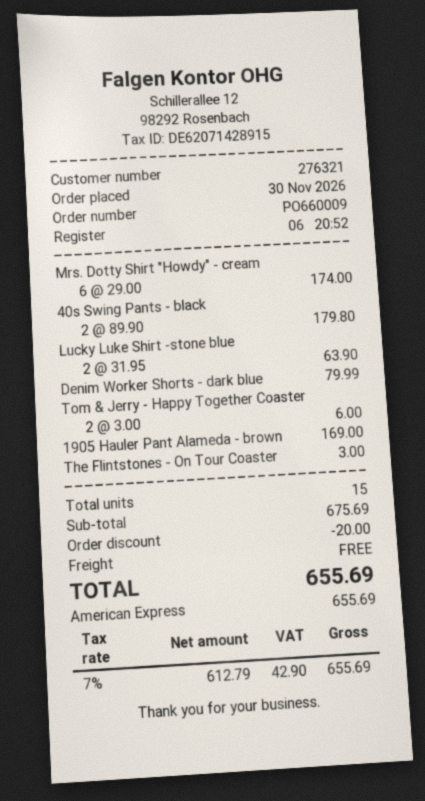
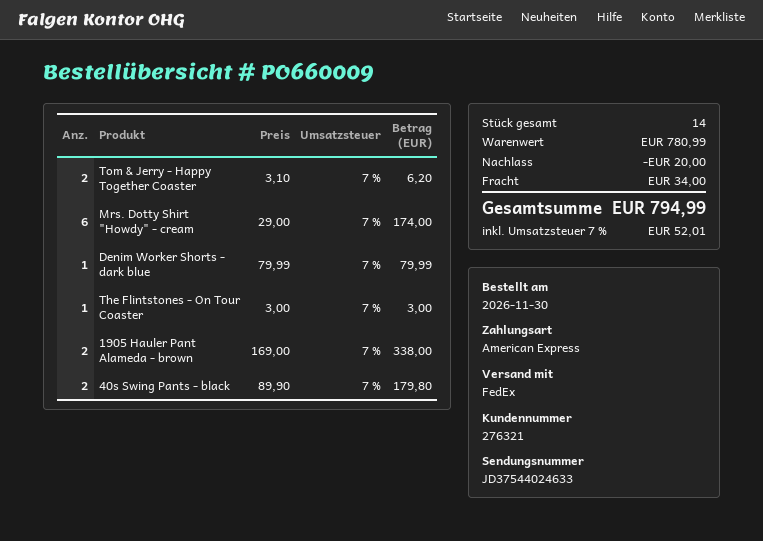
Lucky Luke Shirt -stone blue: 2 x 31.95 = 63.90 -> none
Tom & Jerry - Happy Together Coaster: 2 x 3.00 = 6.00 -> 2 x 3.10 = 6.20
1905 Hauler Pant Alameda - brown: 1 x 169.00 = 169.00 -> 2 x 169.00 = 338.00
total quantity: 15 -> 14
subtotal: 675.69 -> 780.99
shipping: 0.00 -> 34.00
tax: 7% = 42.90 -> 7% = 52.01
total: 655.69 -> 794.99

